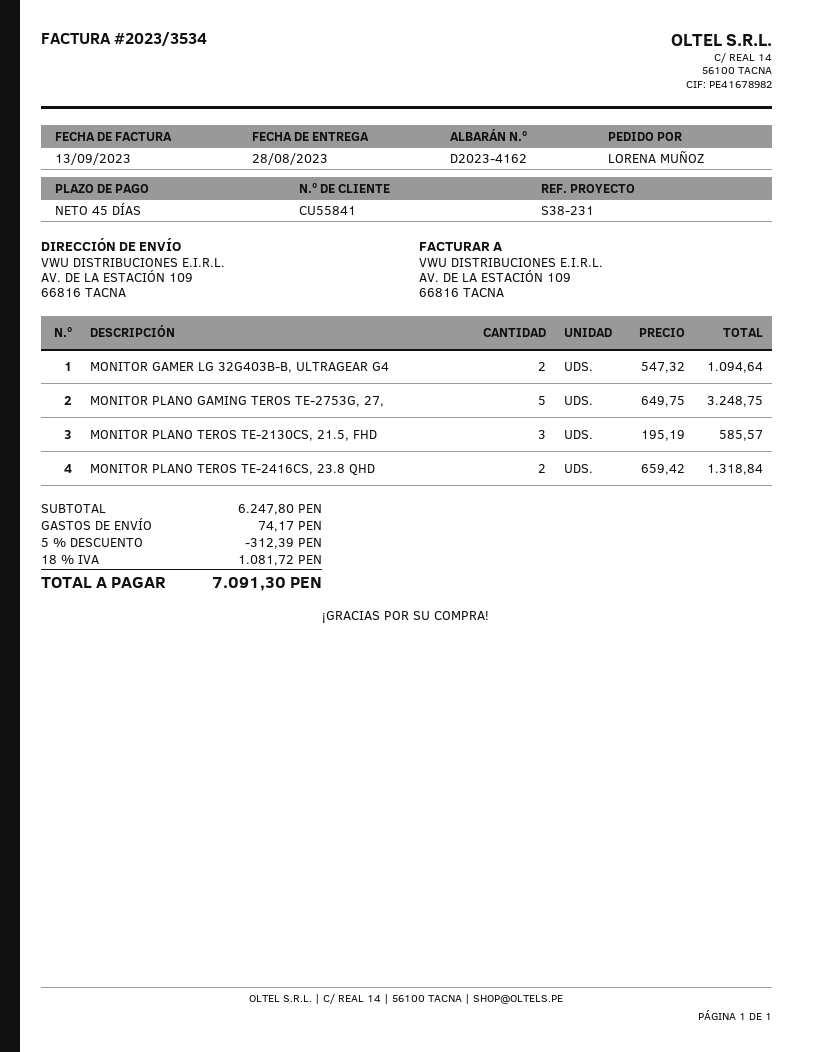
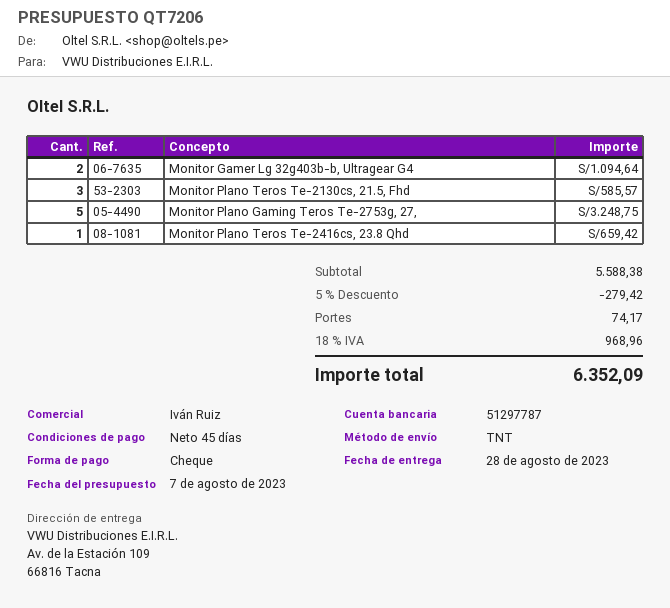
MONITOR PLANO TEROS TE-2416CS, 23.8 QHD: 2 for 1318.84 -> 1 for 659.42
subtotal: 6247.80 -> 5588.38
discount: 5% = 312.39 -> 5% = 279.42
tax: 18% = 1081.72 -> 18% = 968.96
total: 7091.30 -> 6352.09

